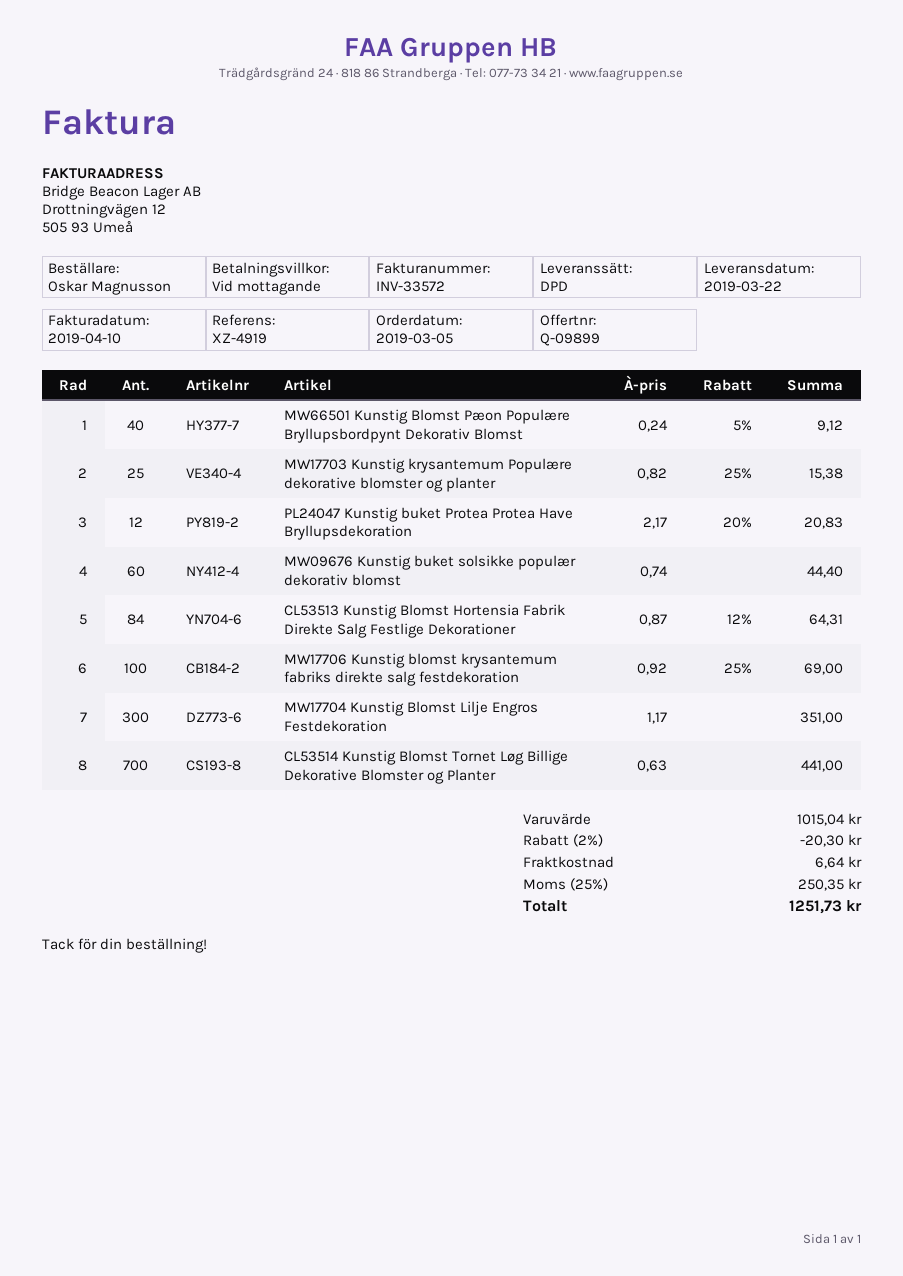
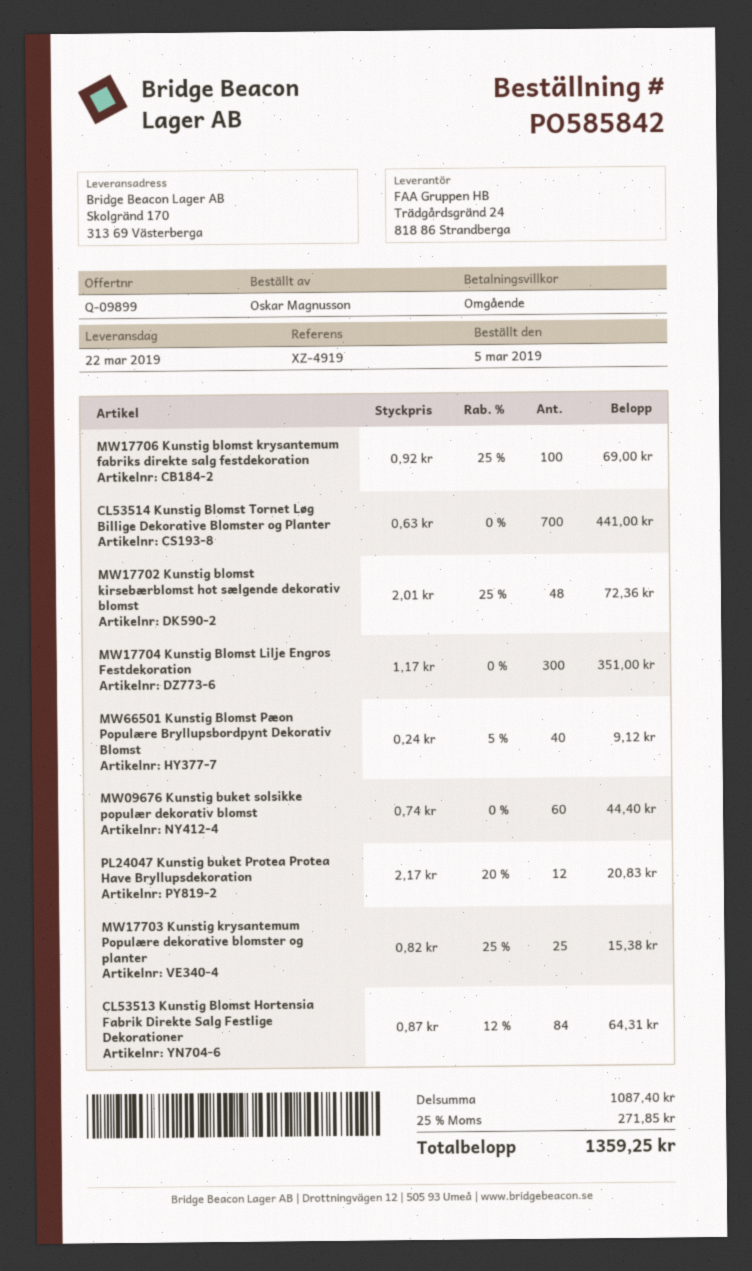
MW17702 Kunstig blomst kirsebærblomst hot sælgende dekorativ blomst: none -> 48 x 2.01 - 25% = 72.36
subtotal: 1015.04 -> 1087.40
discount: 2% = 20.30 -> none
shipping: 6.64 -> none
tax: 25% = 250.35 -> 25% = 271.85
total: 1251.73 -> 1359.25

